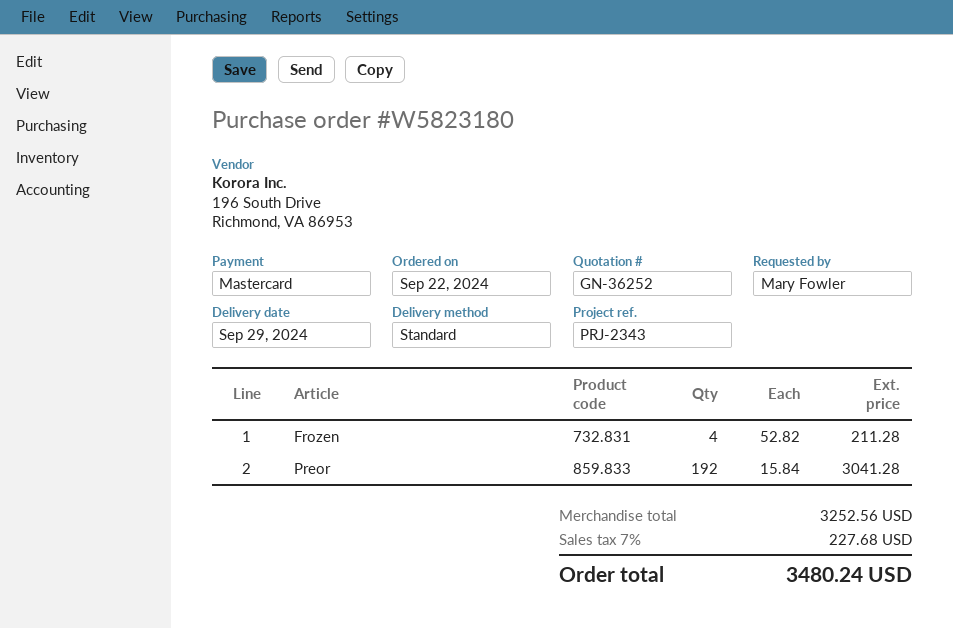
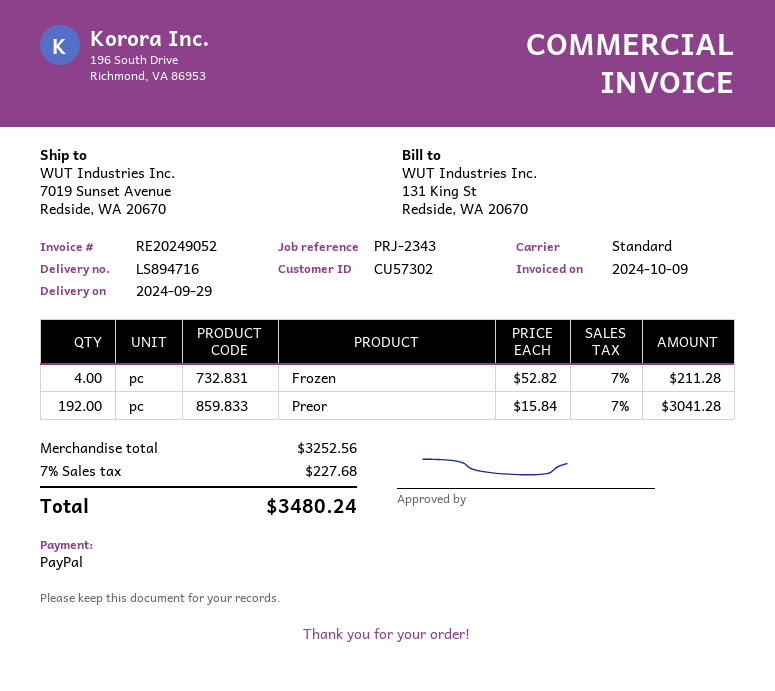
payment method: Mastercard -> PayPal

